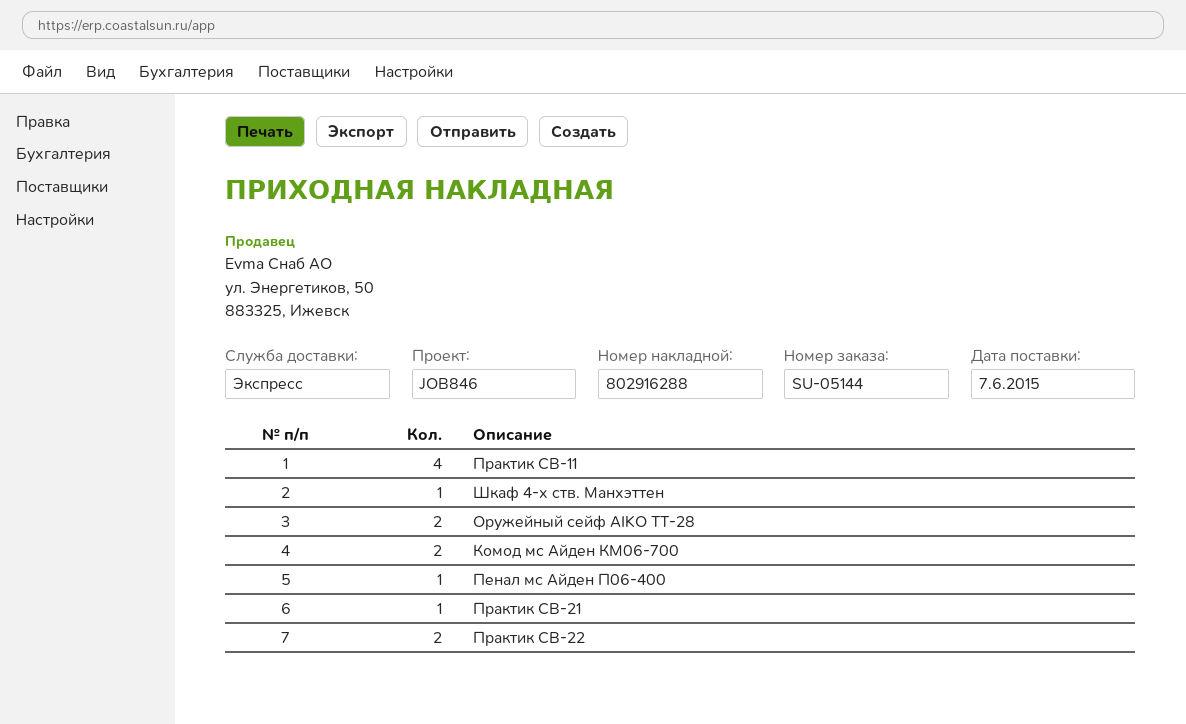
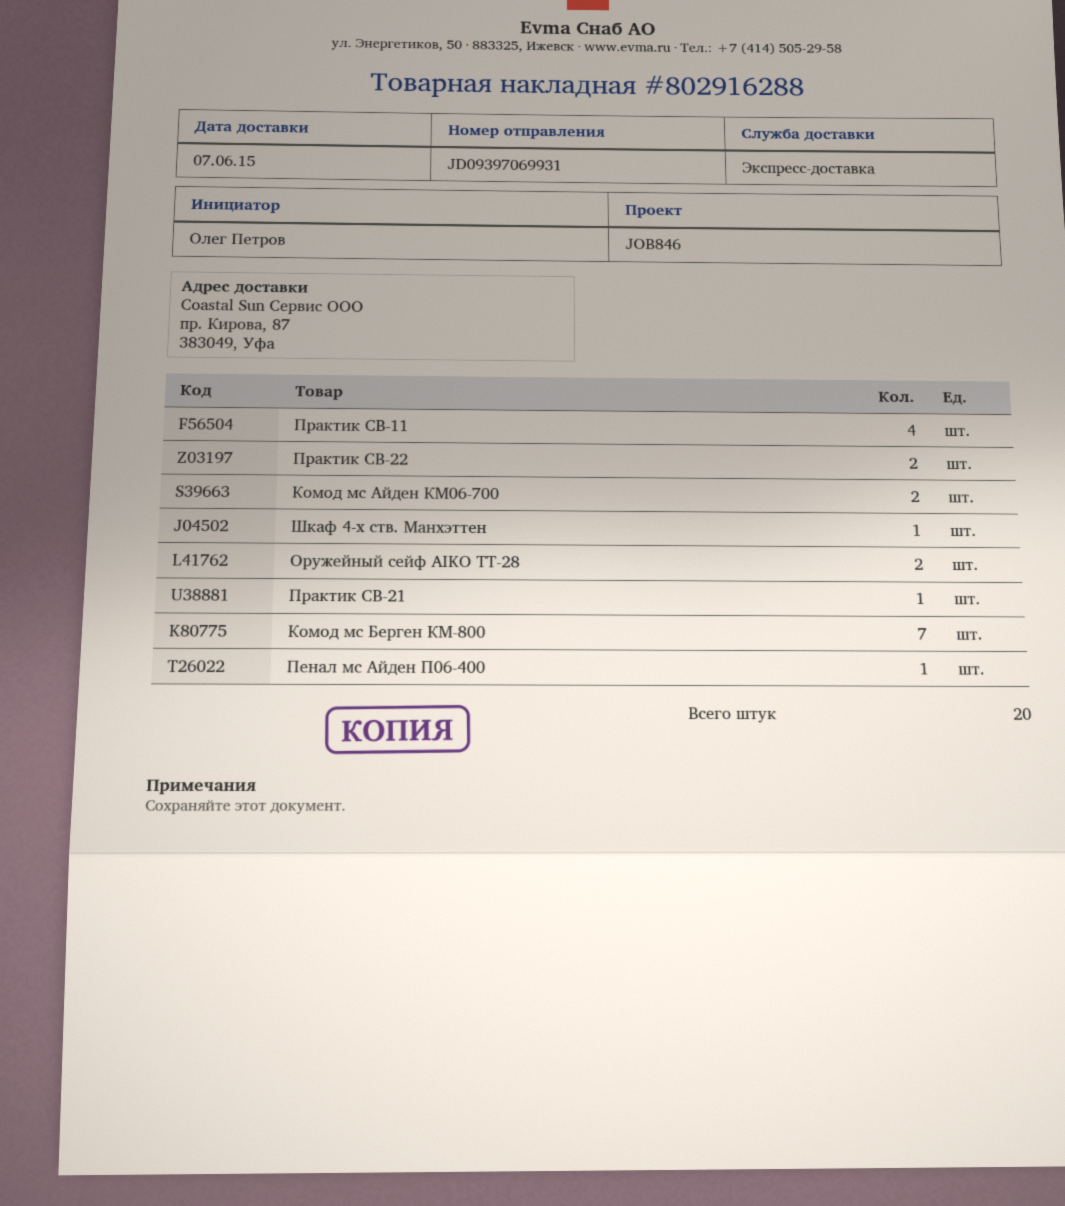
Комод мс Берген КМ-800: none -> 7

